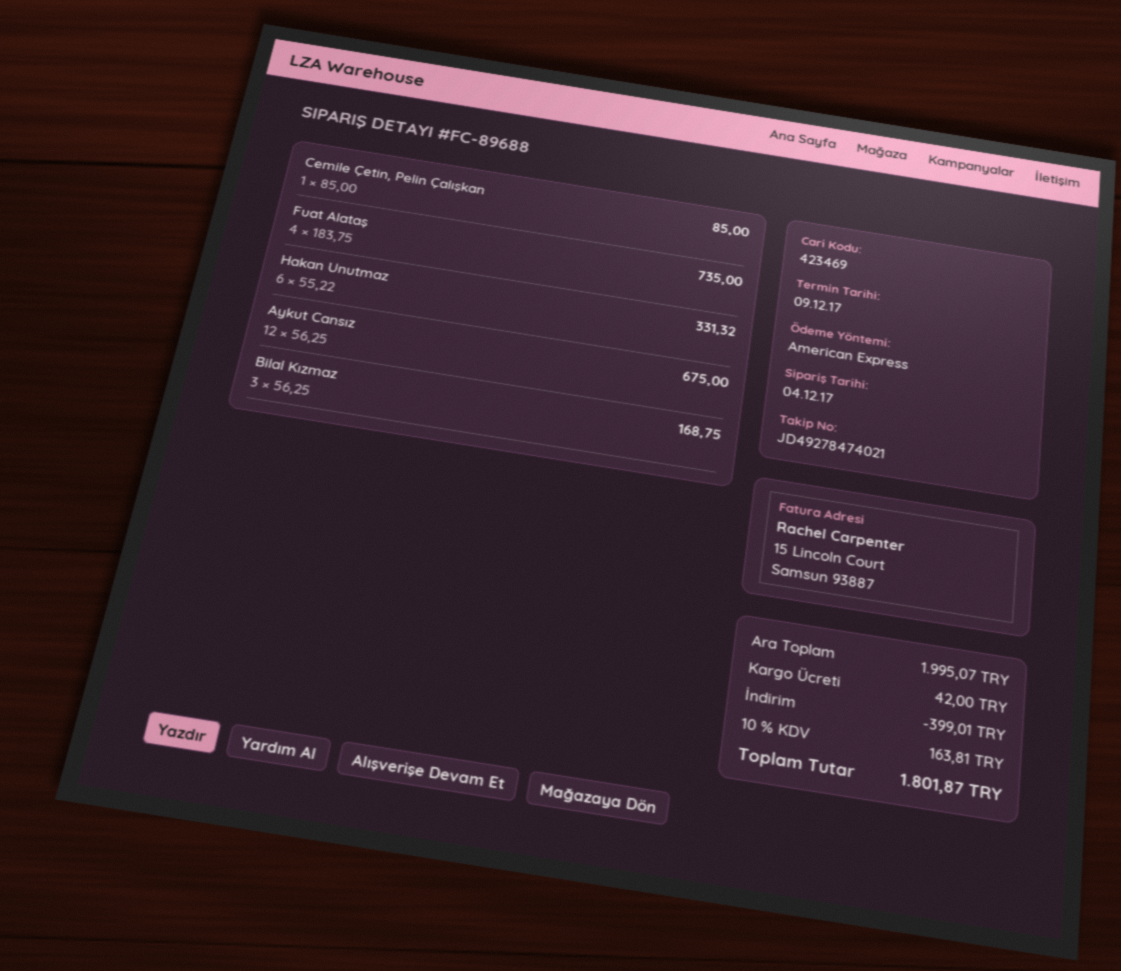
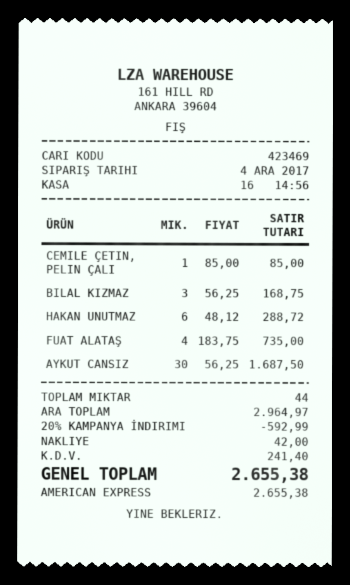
Hakan Unutmaz: 6 x 55.22 = 331.32 -> 6 x 48.12 = 288.72
Aykut Cansız: 12 x 56.25 = 675.00 -> 30 x 56.25 = 1687.50
subtotal: 1995.07 -> 2964.97
discount: 399.01 -> 592.99
tax: 163.81 -> 241.40
total: 1801.87 -> 2655.38

